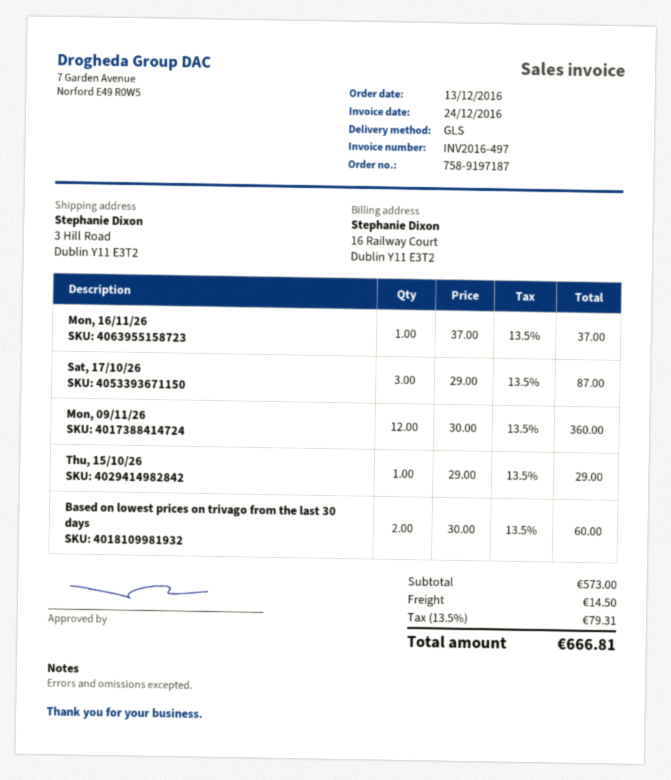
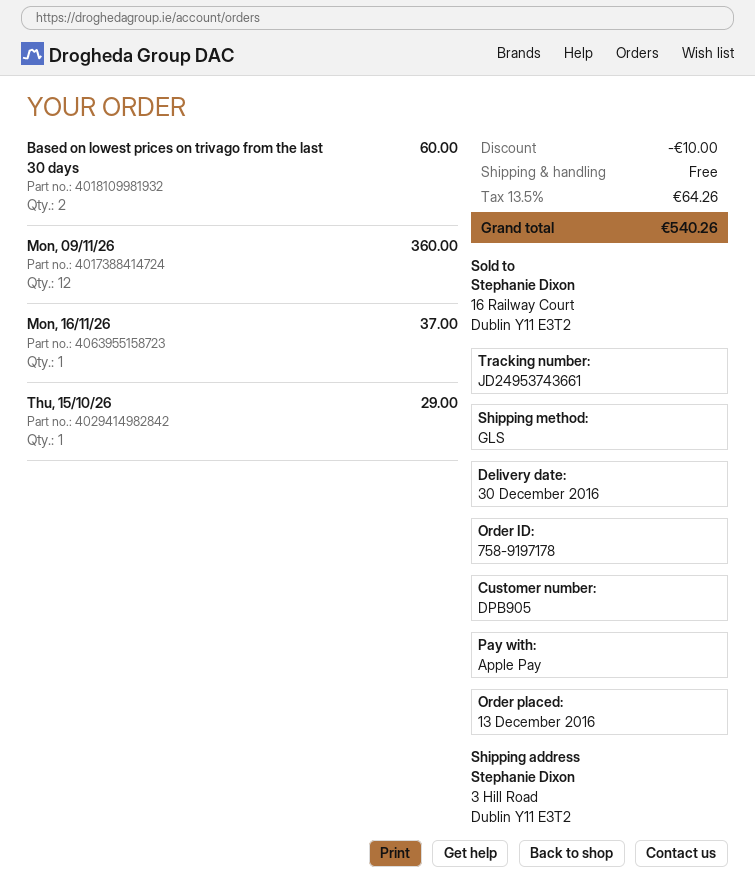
order number: 758-9197187 -> 758-9197178
Sat, 17/10/26: 3 for 87.00 -> none
discount: none -> 10.00
shipping: 14.50 -> 0.00
tax: 13.5% = 79.31 -> 13.5% = 64.26
total: 666.81 -> 540.26

